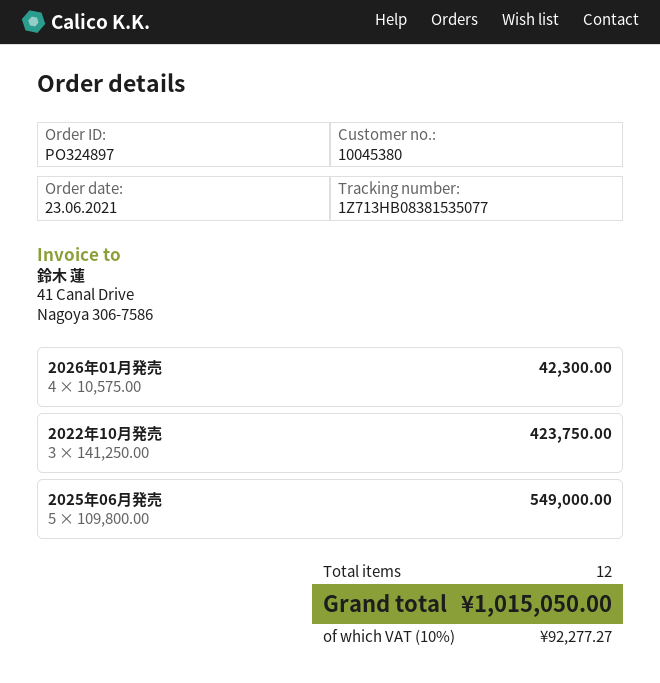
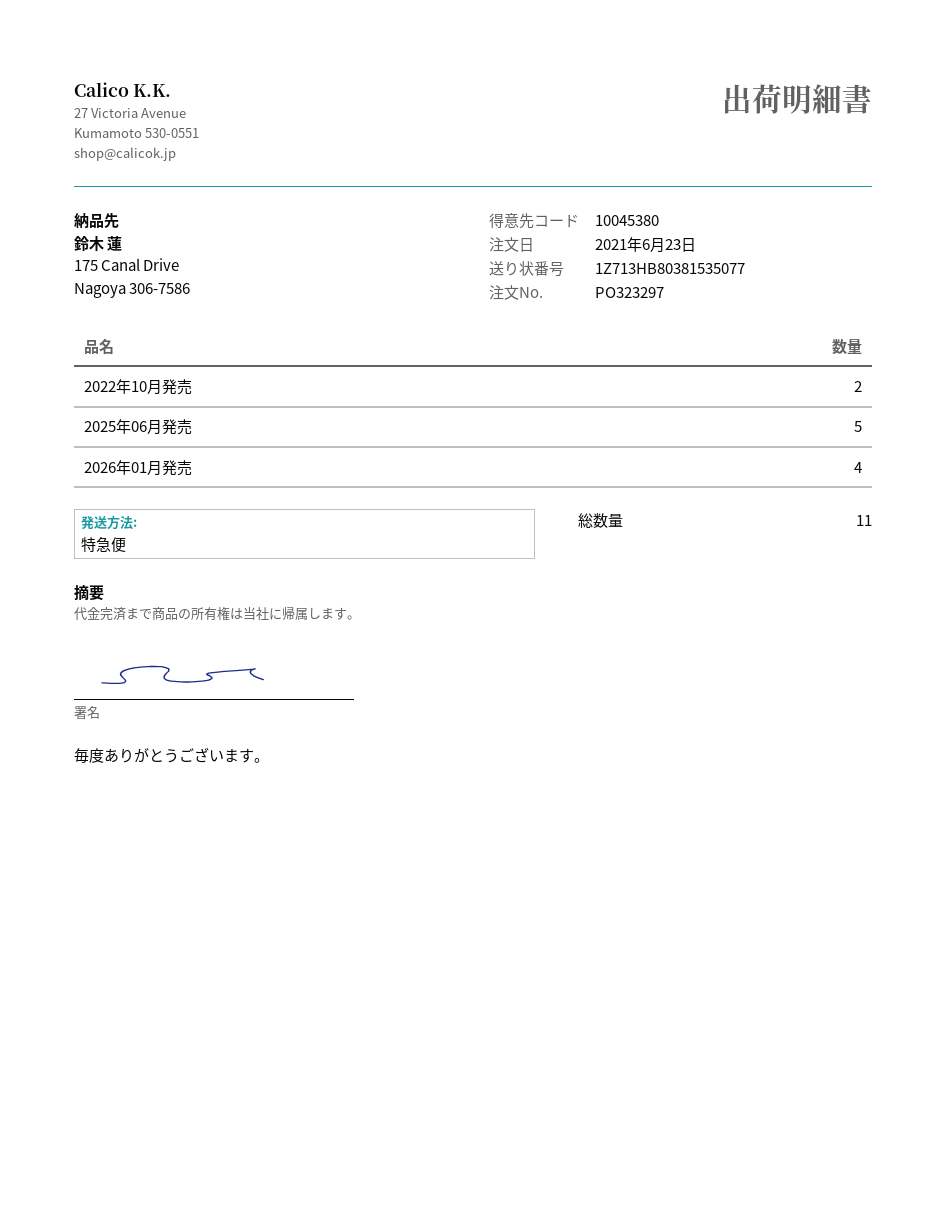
order number: PO324897 -> PO323297
tracking number: 1Z713HB08381535077 -> 1Z713HB80381535077
2022年10月発売: 3 -> 2
total quantity: 12 -> 11

